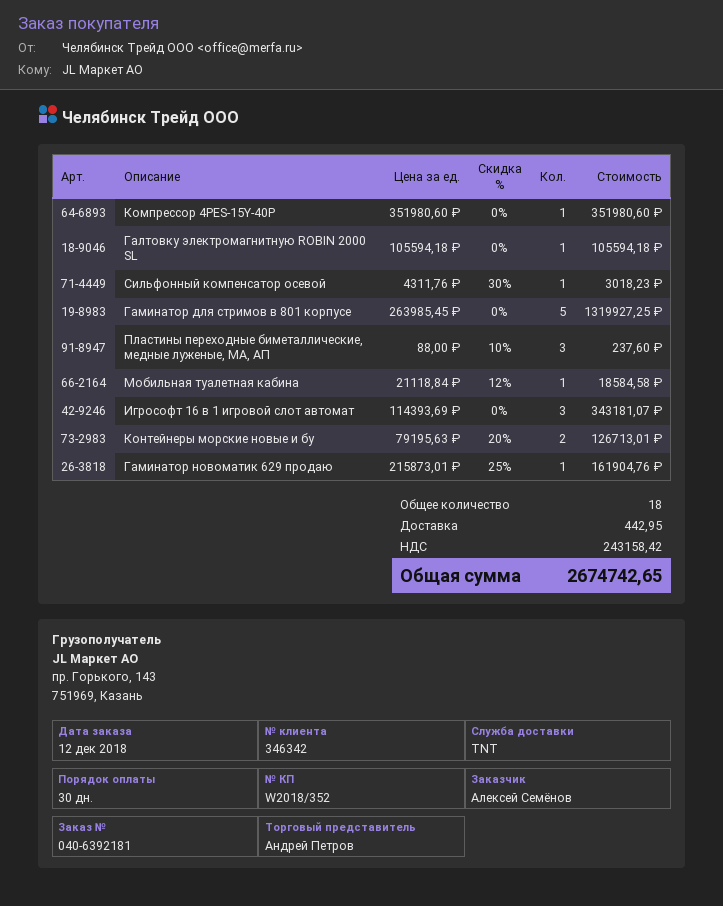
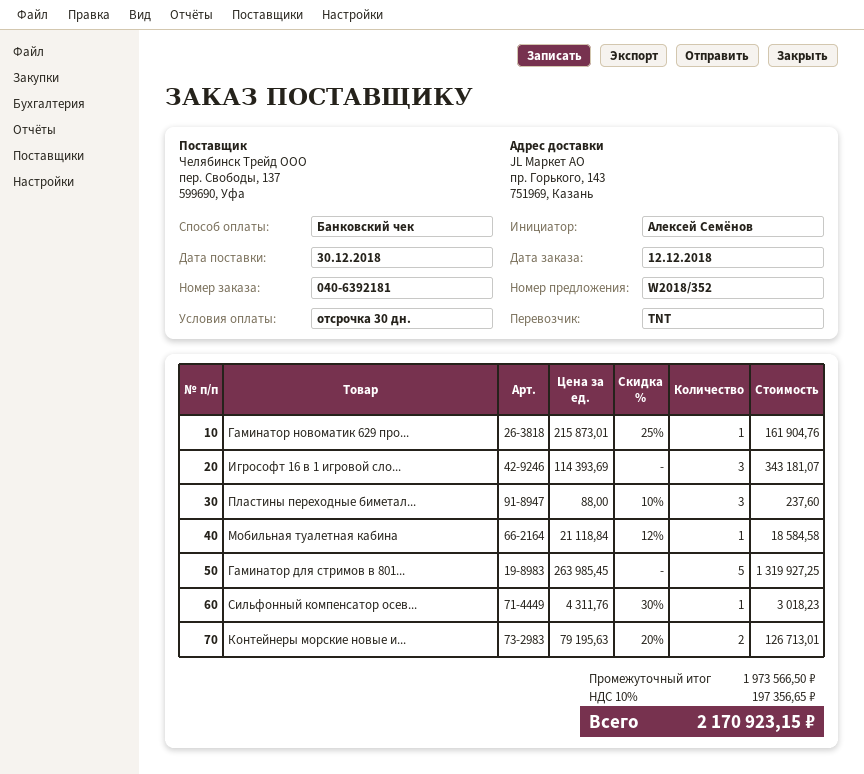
Компрессор 4PES-15Y-40P: 1 x 351980.60 = 351980.60 -> none
Галтовку электромагнитную ROBIN 2000 SL: 1 x 105594.18 = 105594.18 -> none
shipping: 442.95 -> none
tax: 243158.42 -> 197356.65
total: 2674742.65 -> 2170923.15

